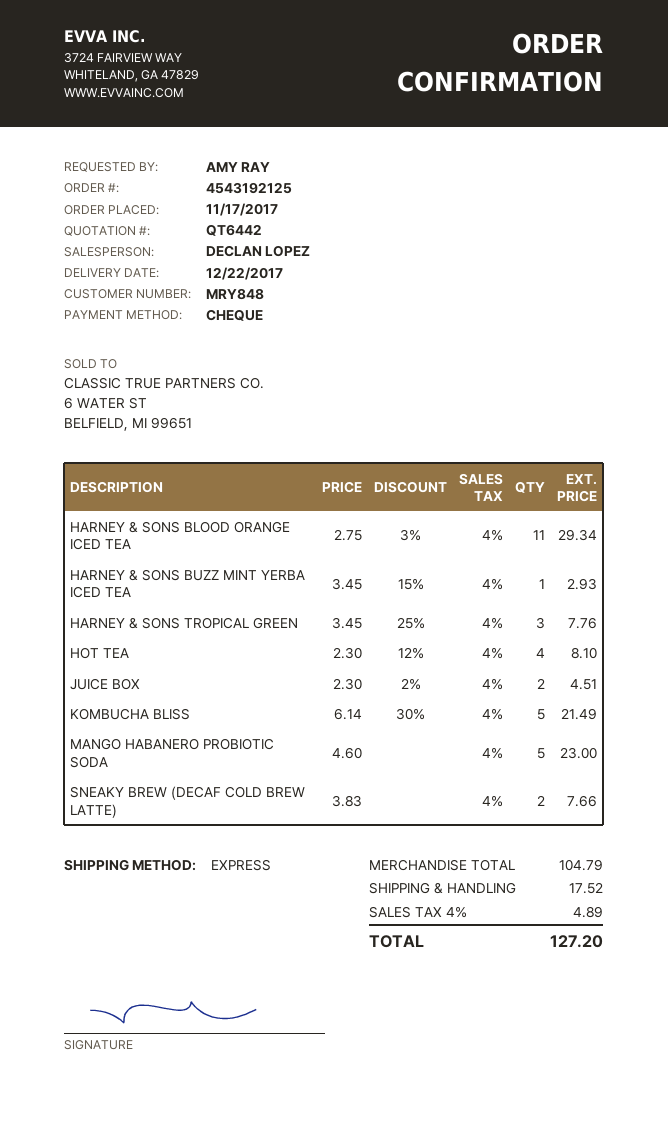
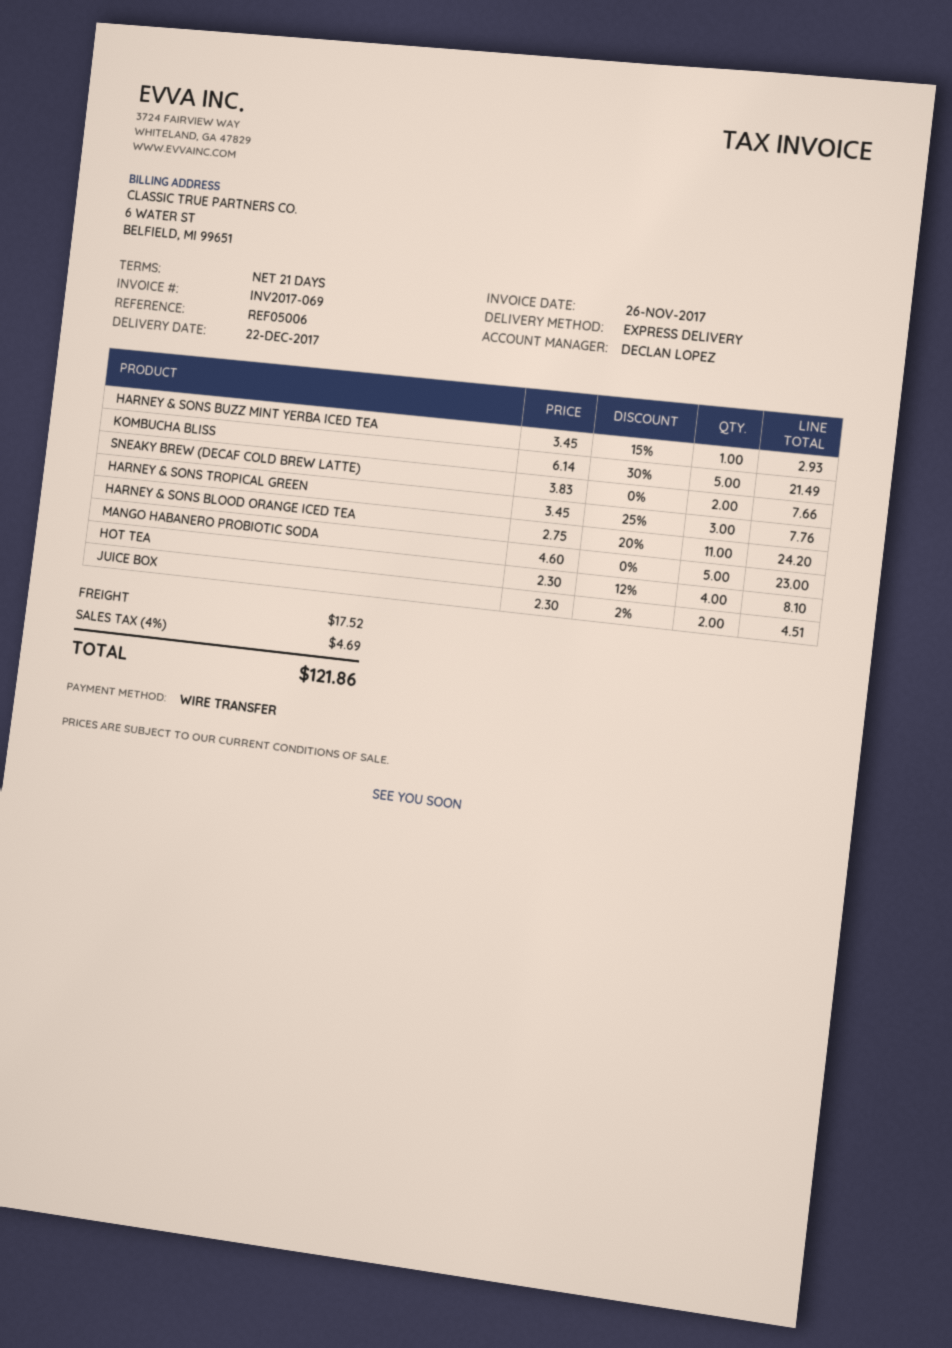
payment method: cheque -> bank transfer
HARNEY & SONS BLOOD ORANGE ICED TEA: 11 x 2.75 - 3% = 29.34 -> 11 x 2.75 - 20% = 24.20
tax: 4% = 4.89 -> 4% = 4.69
total: 127.20 -> 121.86

